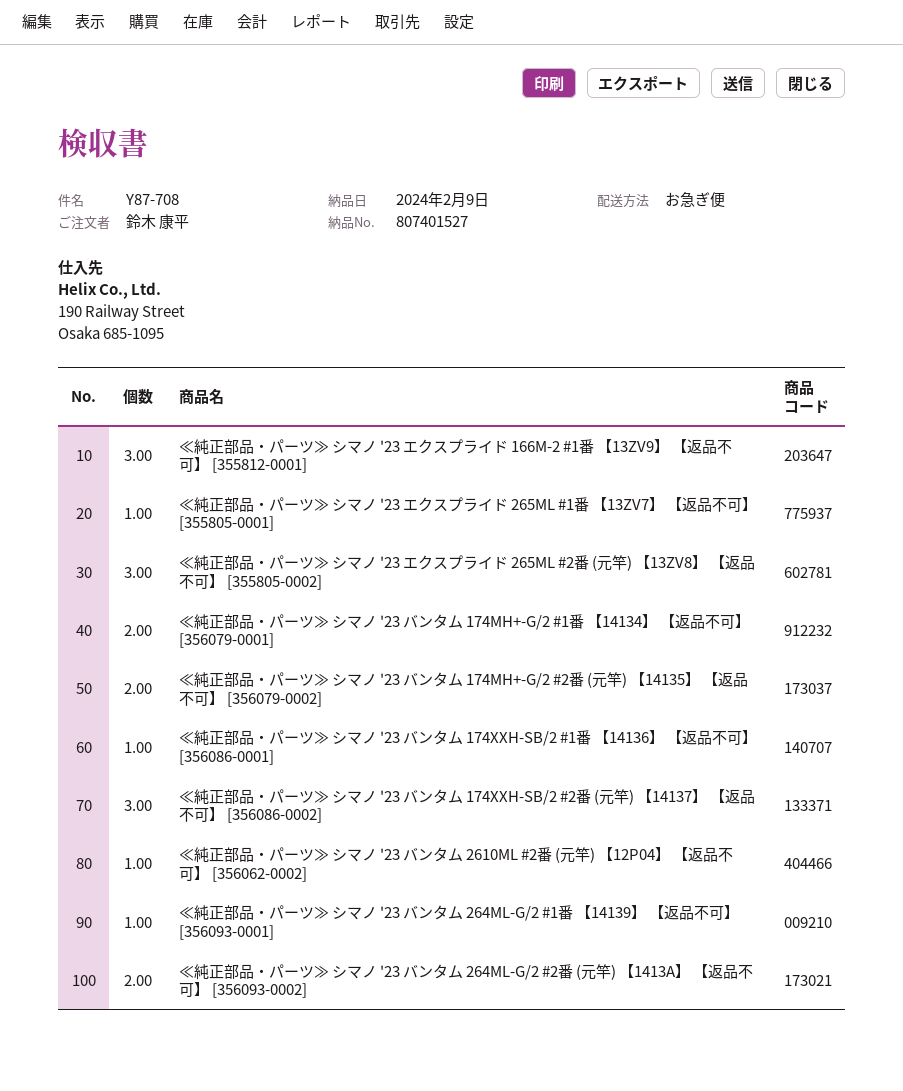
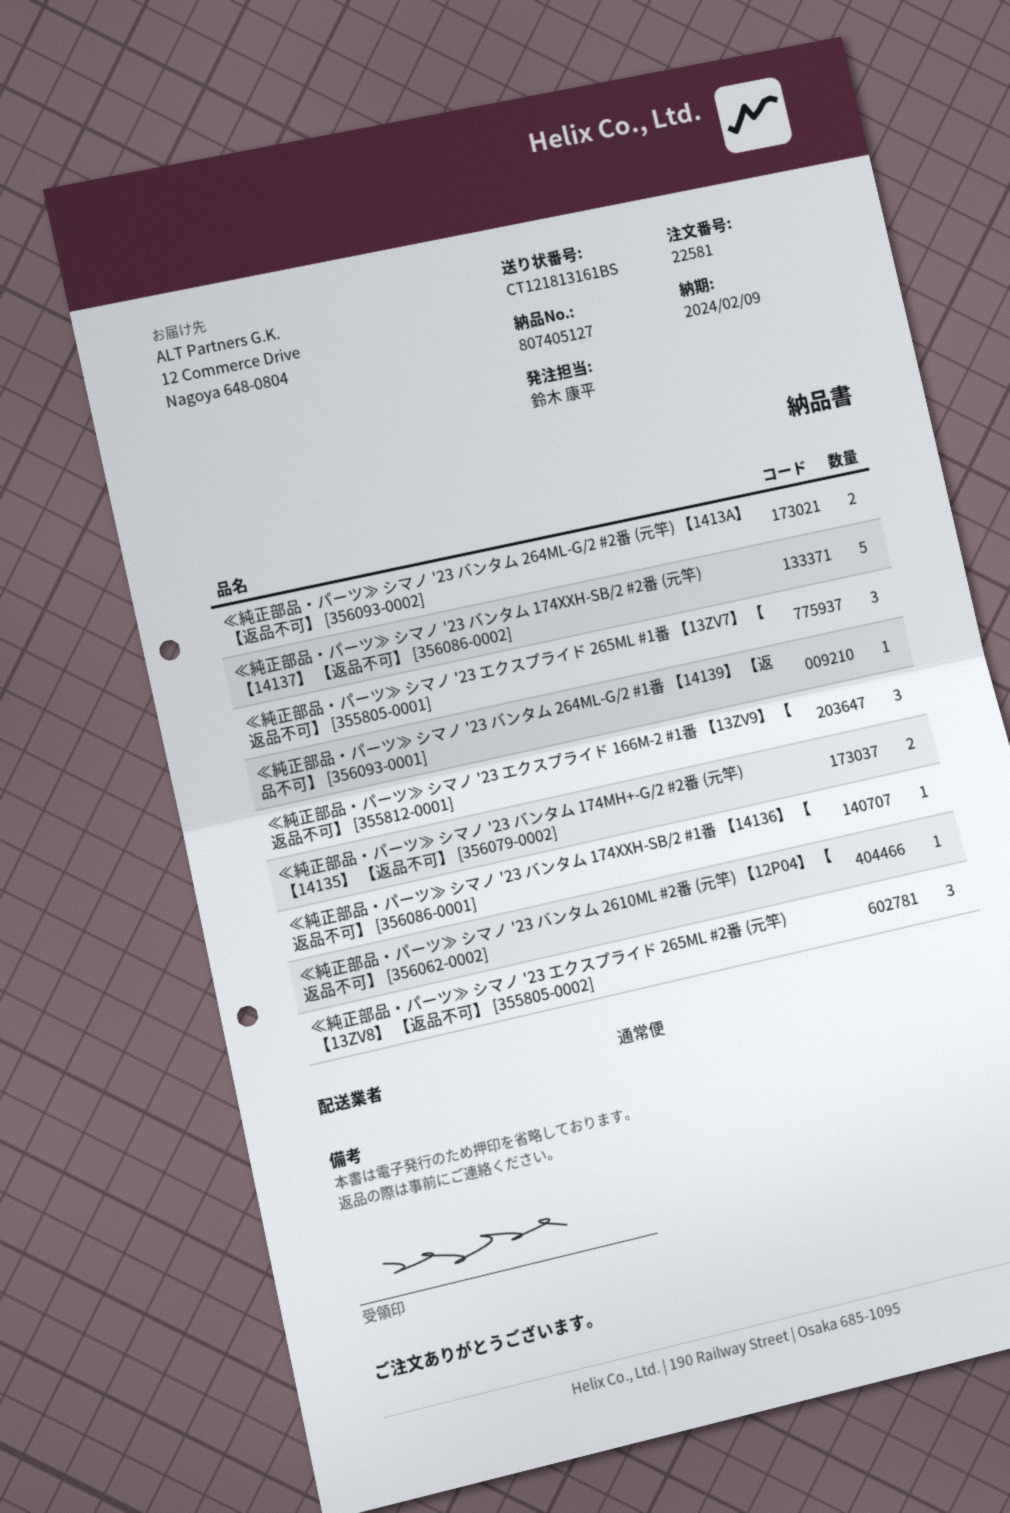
delivery note number: 807401527 -> 807405127
shipping method: express -> standard
≪純正部品・パーツ≫ シマノ '23 エクスプライド 265ML #1番 【13ZV7】 【返品不可】 [355805-0001]: 1 -> 3
≪純正部品・パーツ≫ シマノ '23 バンタム 174MH+-G/2 #1番 【14134】 【返品不可】 [356079-0001]: 2 -> none
≪純正部品・パーツ≫ シマノ '23 バンタム 174XXH-SB/2 #2番 (元竿) 【14137】 【返品不可】 [356086-0002]: 3 -> 5

